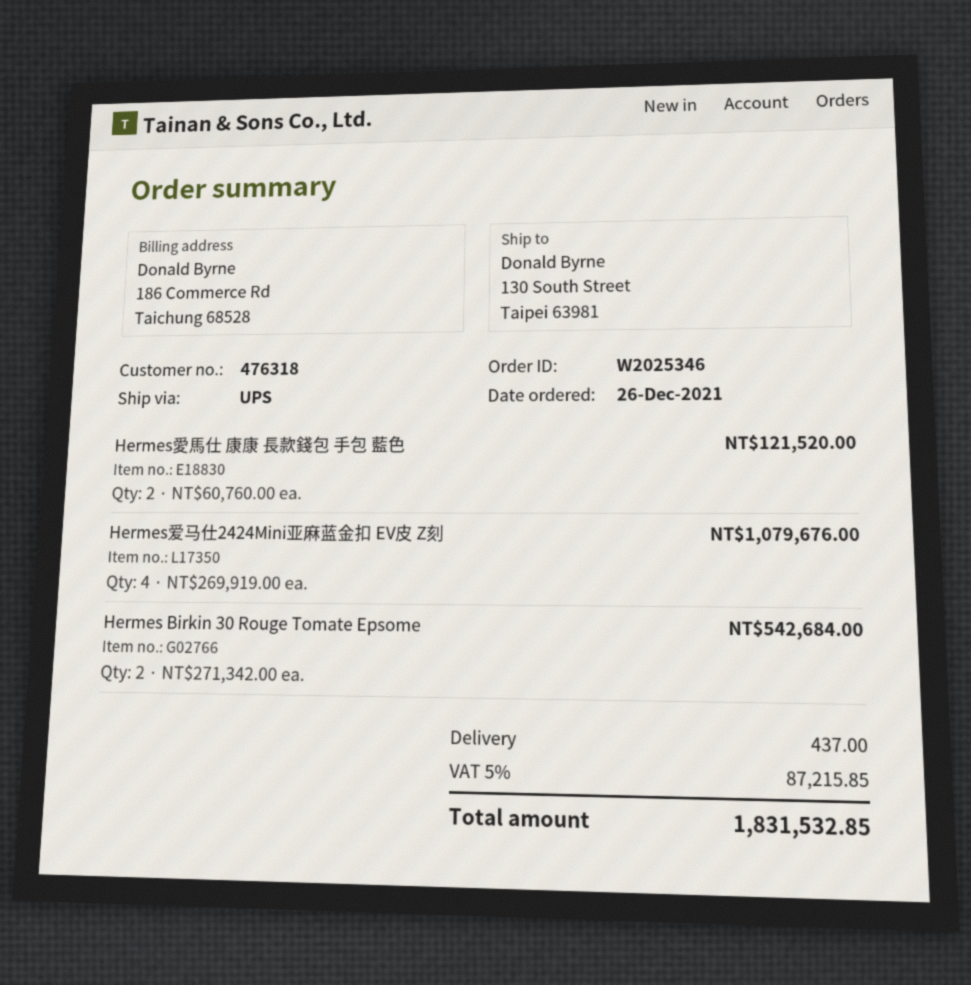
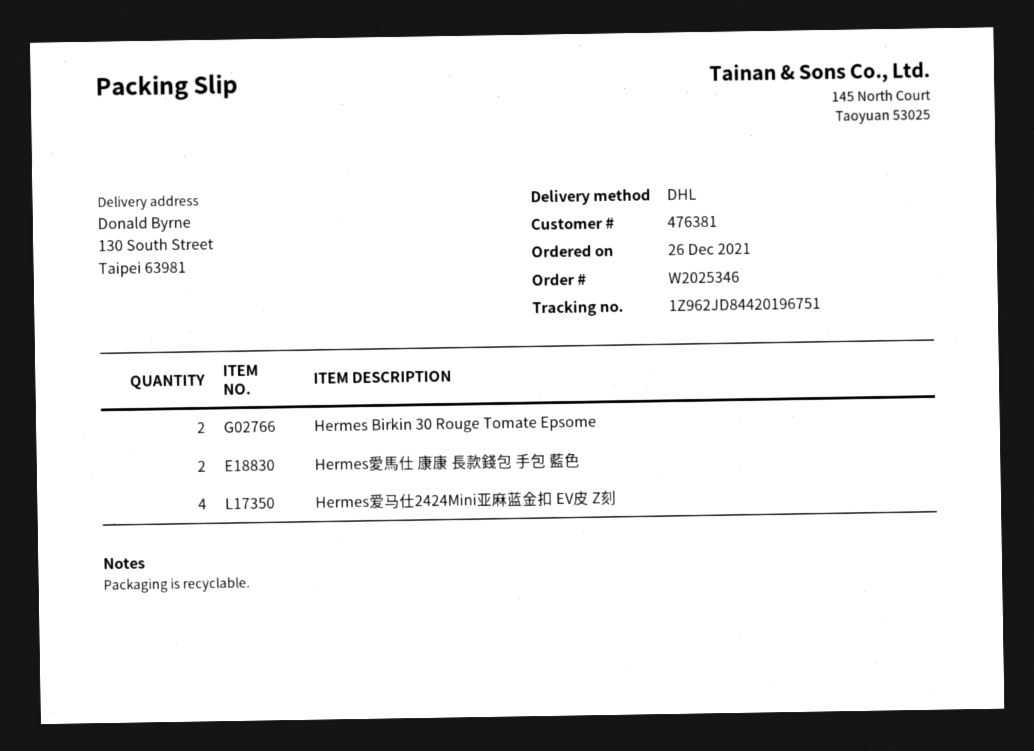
customer number: 476318 -> 476381
shipping method: UPS -> DHL

